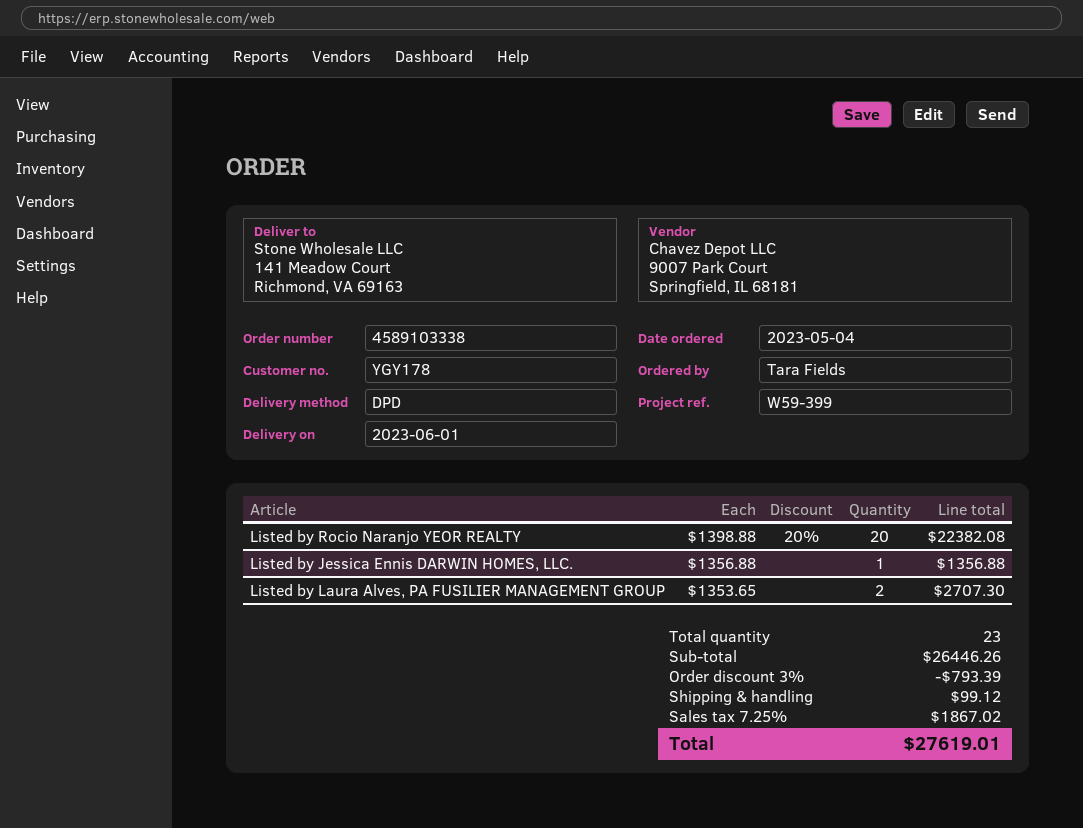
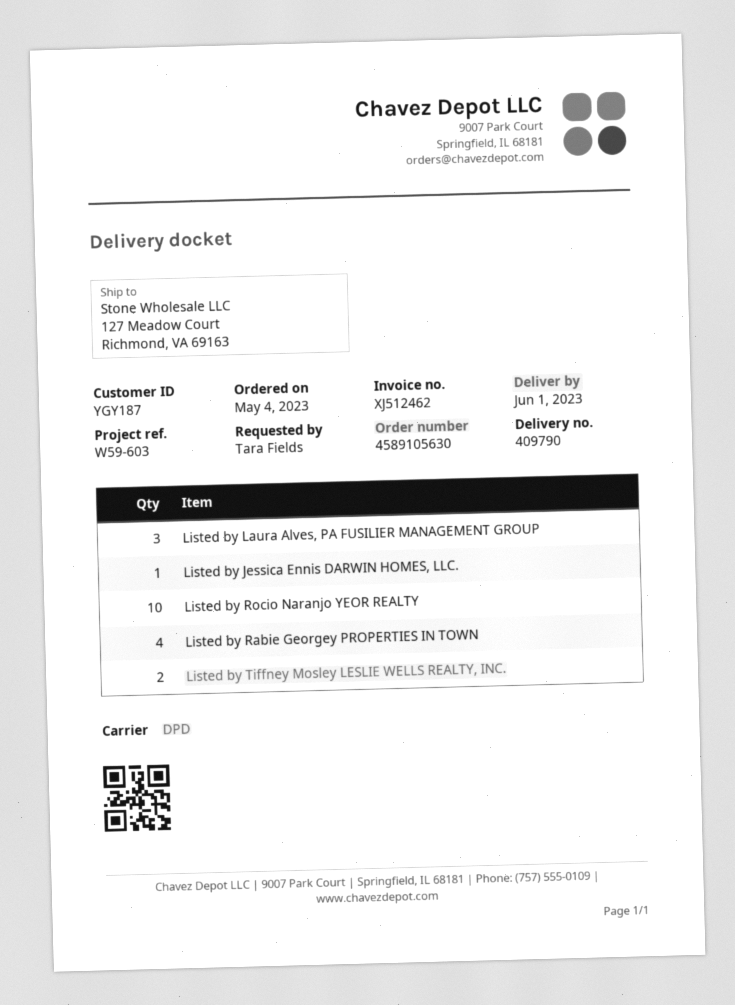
order number: 4589103338 -> 4589105630
customer number: YGY178 -> YGY187
reference: W59-399 -> W59-603
ship to: 141 Meadow Court, Richmond, VA 69163 -> 127 Meadow Court, Richmond, VA 69163
Listed by Rocio Naranjo YEOR REALTY: 20 -> 10
Listed by Laura Alves, PA FUSILIER MANAGEMENT GROUP: 2 -> 3
Listed by Rabie Georgey PROPERTIES IN TOWN: none -> 4
Listed by Tiffney Mosley LESLIE WELLS REALTY, INC.: none -> 2

